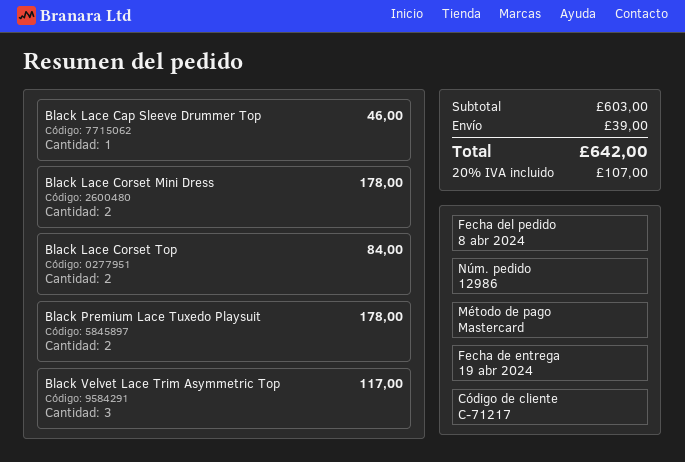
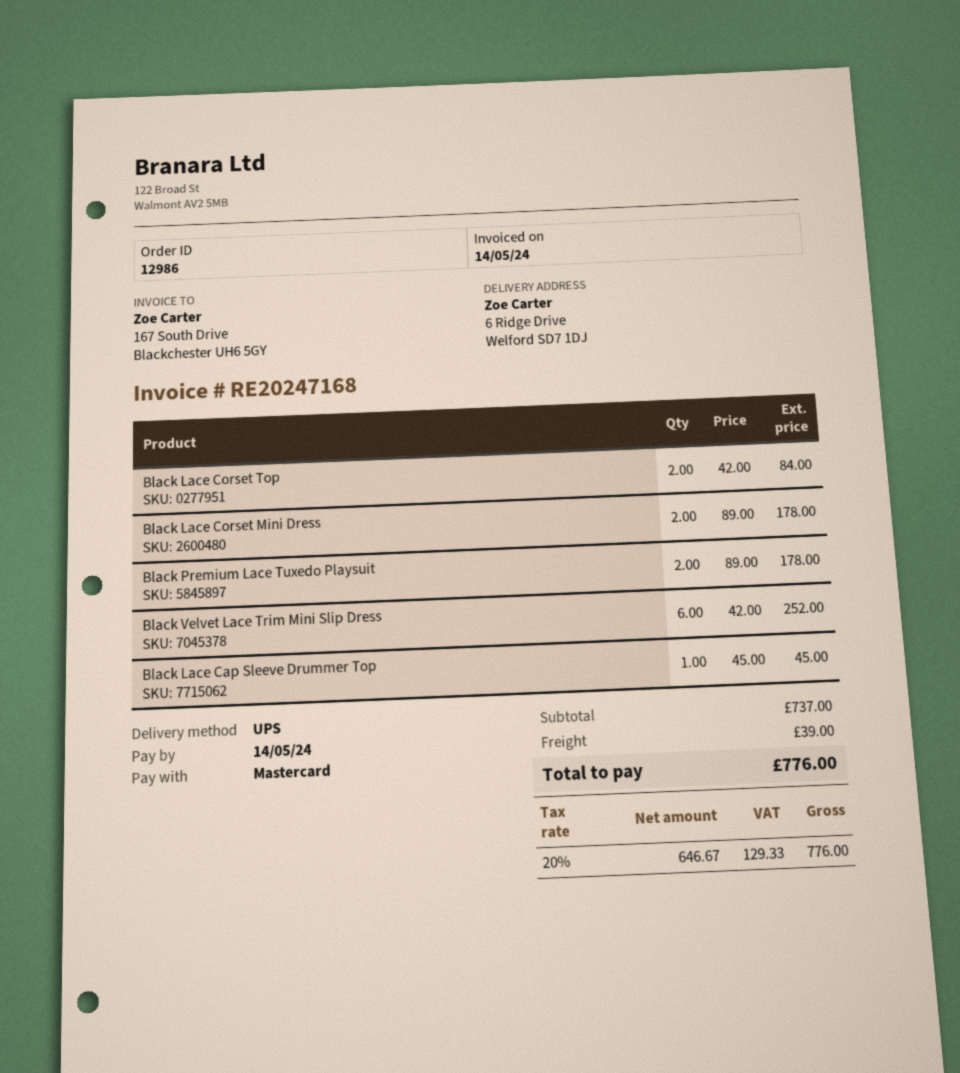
Black Lace Cap Sleeve Drummer Top: 1 for 46.00 -> 1 for 45.00
Black Velvet Lace Trim Asymmetric Top: 3 for 117.00 -> none
Black Velvet Lace Trim Mini Slip Dress: none -> 6 for 252.00
subtotal: 603.00 -> 737.00
tax: 20% = 107.00 -> 20% = 129.33
total: 642.00 -> 776.00

